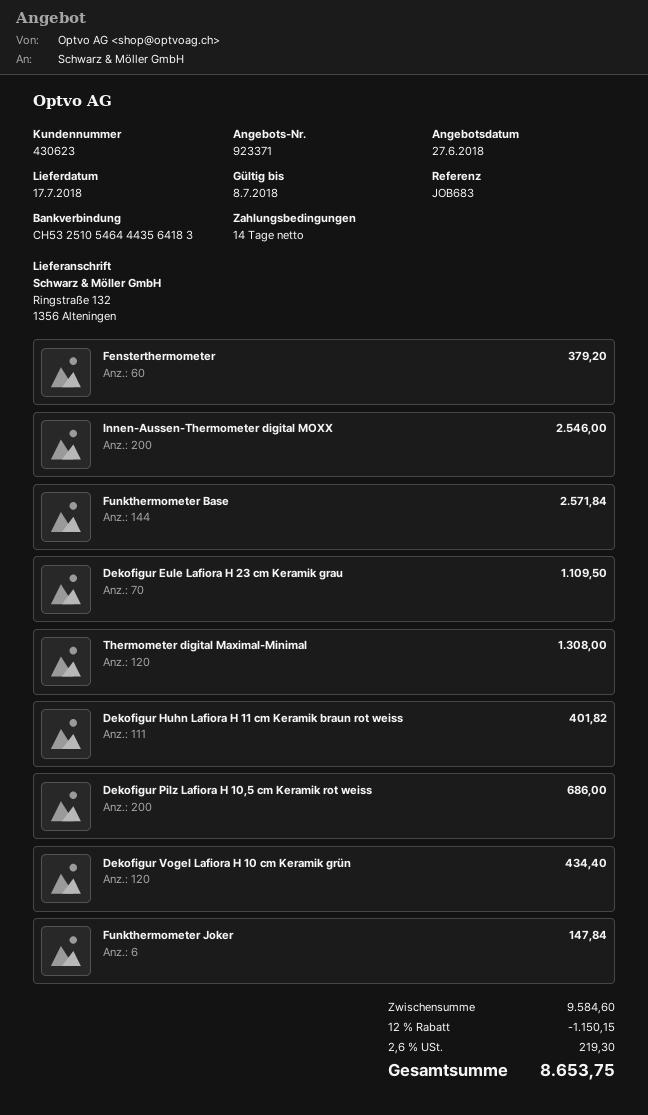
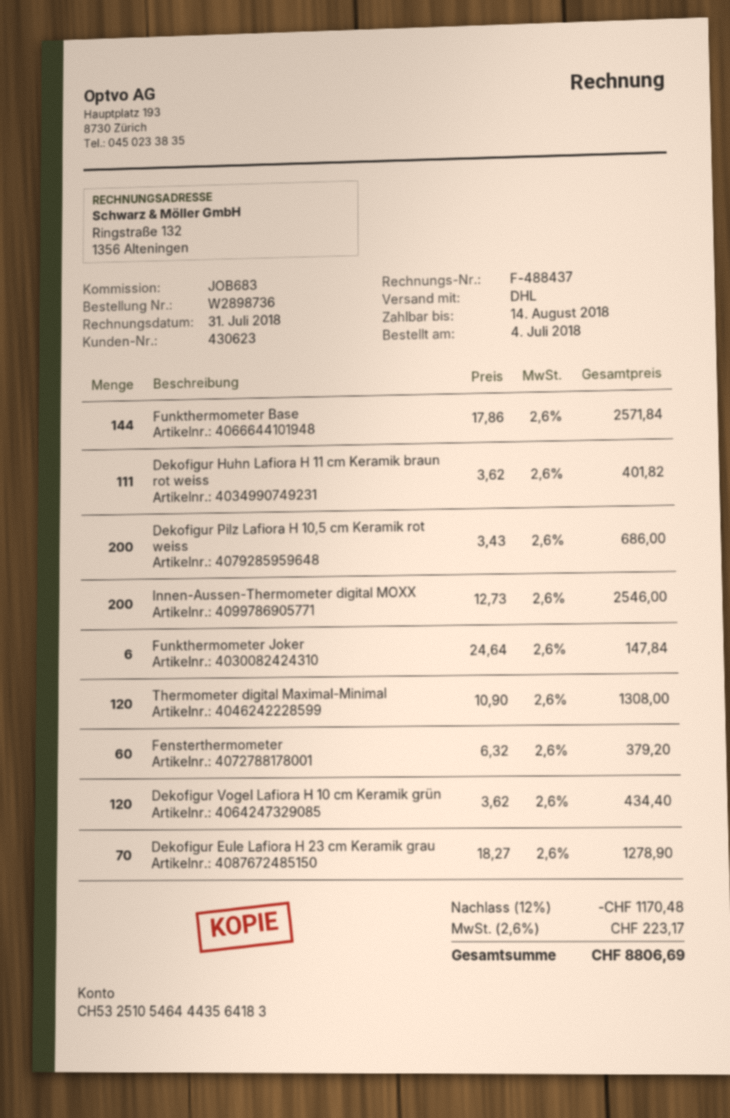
Dekofigur Eule Lafiora H 23 cm Keramik grau: 70 for 1109.50 -> 70 for 1278.90
discount: 12% = 1150.15 -> 12% = 1170.48
tax: 2.6% = 219.30 -> 2.6% = 223.17
total: 8653.75 -> 8806.69

